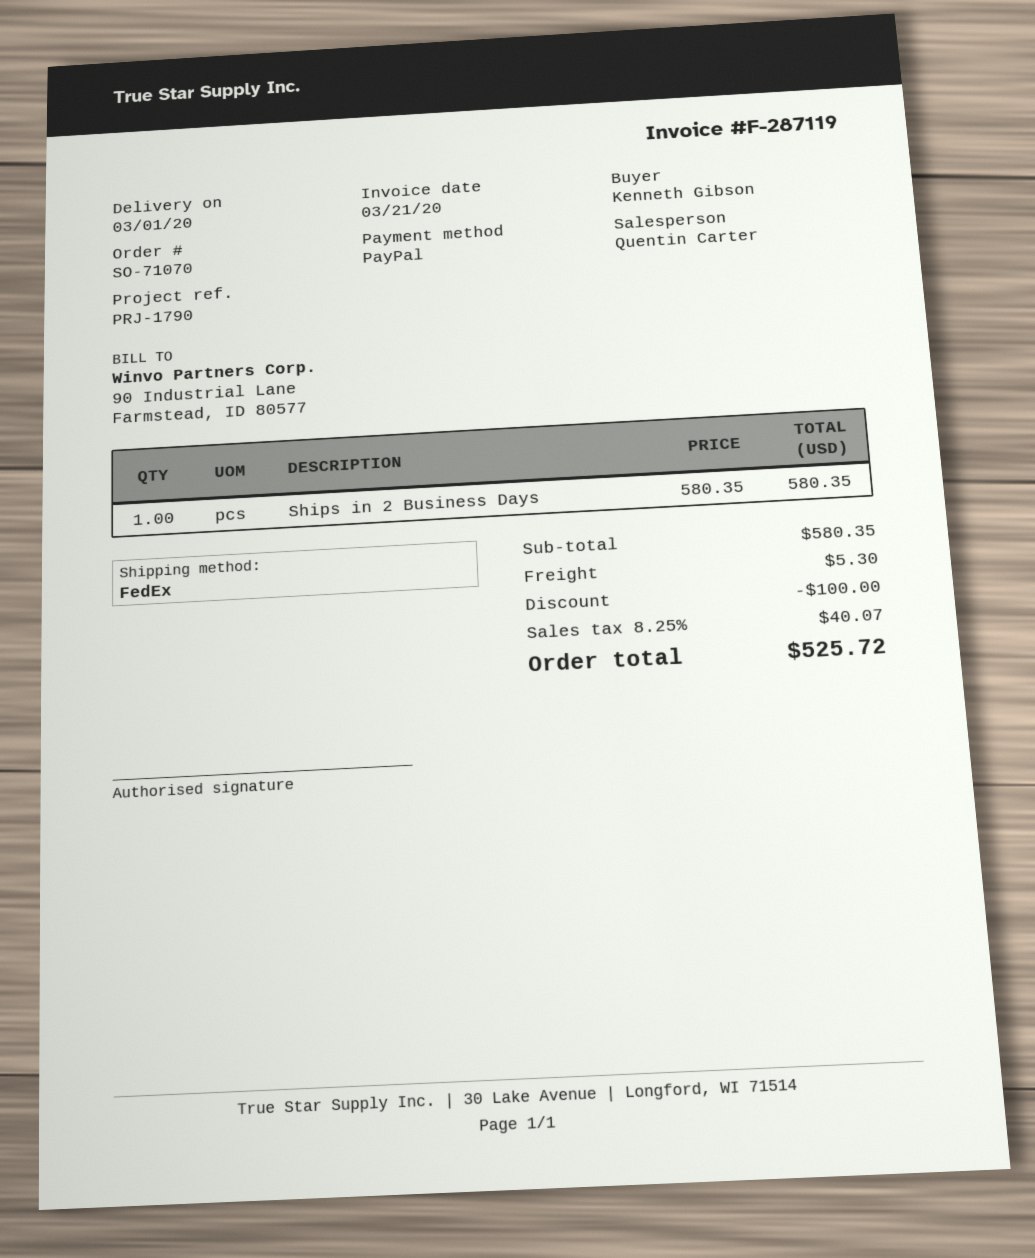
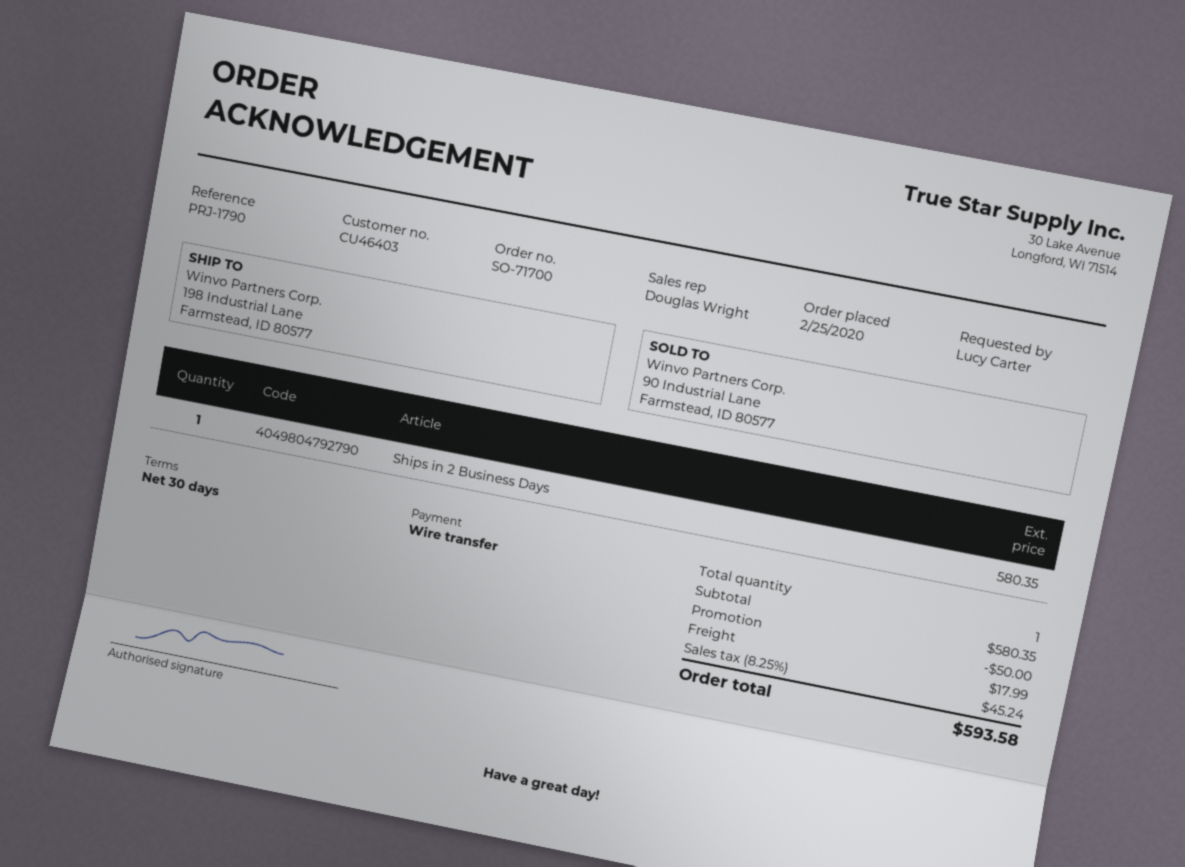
order number: SO-71070 -> SO-71700
ordered by: Kenneth Gibson -> Lucy Carter
sales rep: Quentin Carter -> Douglas Wright
payment method: PayPal -> bank transfer
discount: 100.00 -> 50.00
shipping: 5.30 -> 17.99
tax: 8.25% = 40.07 -> 8.25% = 45.24
total: 525.72 -> 593.58

